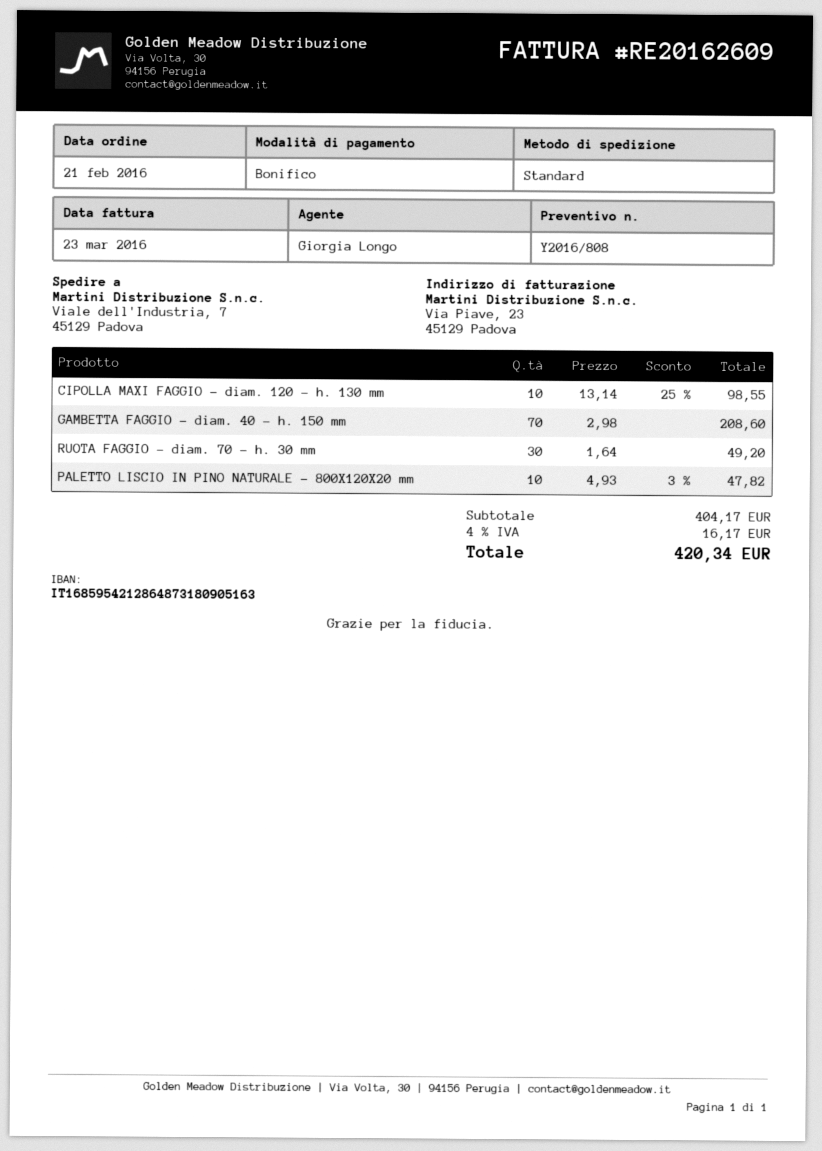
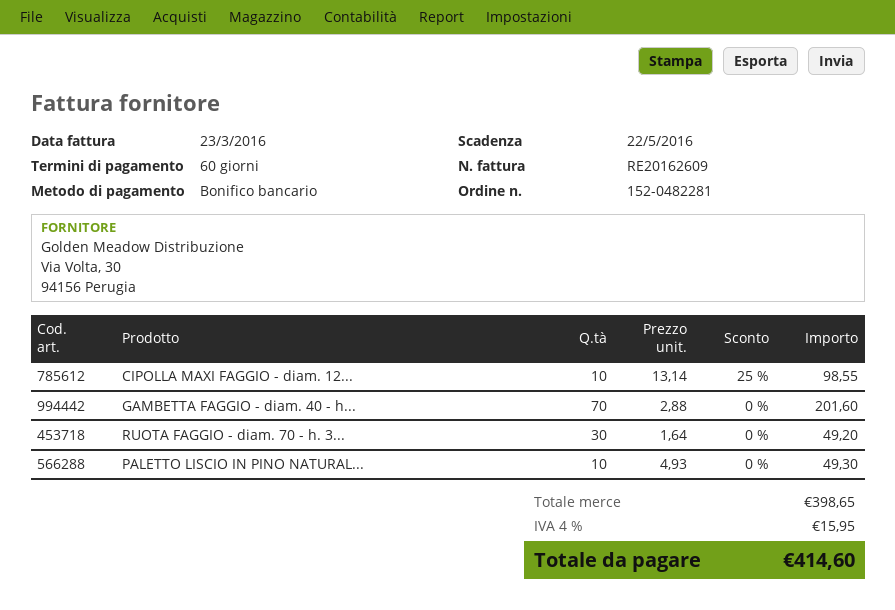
GAMBETTA FAGGIO - diam. 40 - h. 150 mm: 70 x 2.98 = 208.60 -> 70 x 2.88 = 201.60
PALETTO LISCIO IN PINO NATURALE - 800X120X20 mm: 10 x 4.93 - 3% = 47.82 -> 10 x 4.93 = 49.30
subtotal: 404.17 -> 398.65
tax: 4% = 16.17 -> 4% = 15.95
total: 420.34 -> 414.60

